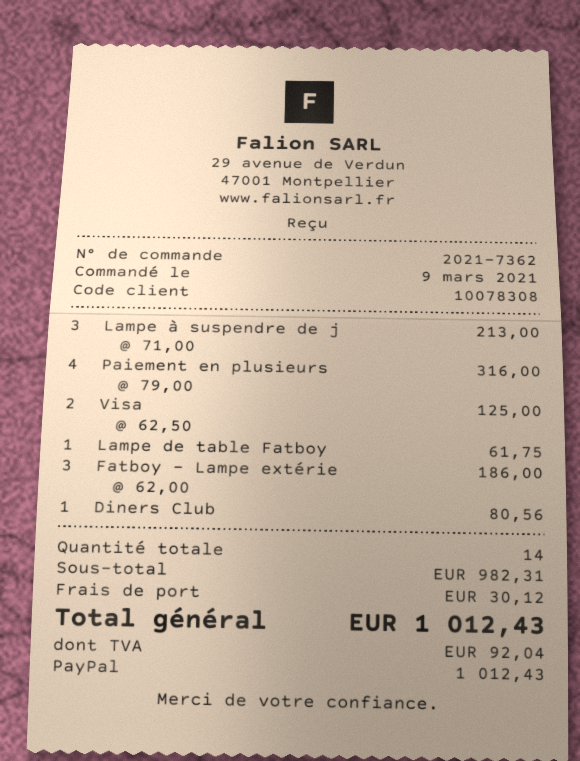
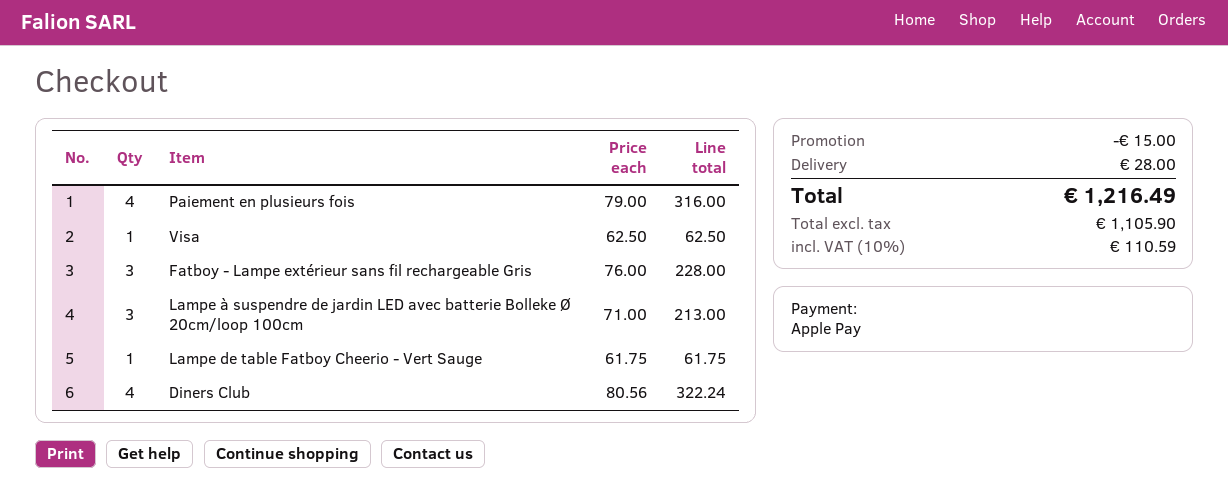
payment method: PayPal -> Apple Pay
Visa: 2 x 62.50 = 125.00 -> 1 x 62.50 = 62.50
Fatboy - Lampe extérie: 3 x 62.00 = 186.00 -> 3 x 76.00 = 228.00
Diners Club: 1 x 80.56 = 80.56 -> 4 x 80.56 = 322.24
discount: none -> 15.00
shipping: 30.12 -> 28.00
tax: 92.04 -> 110.59
total: 1012.43 -> 1216.49

